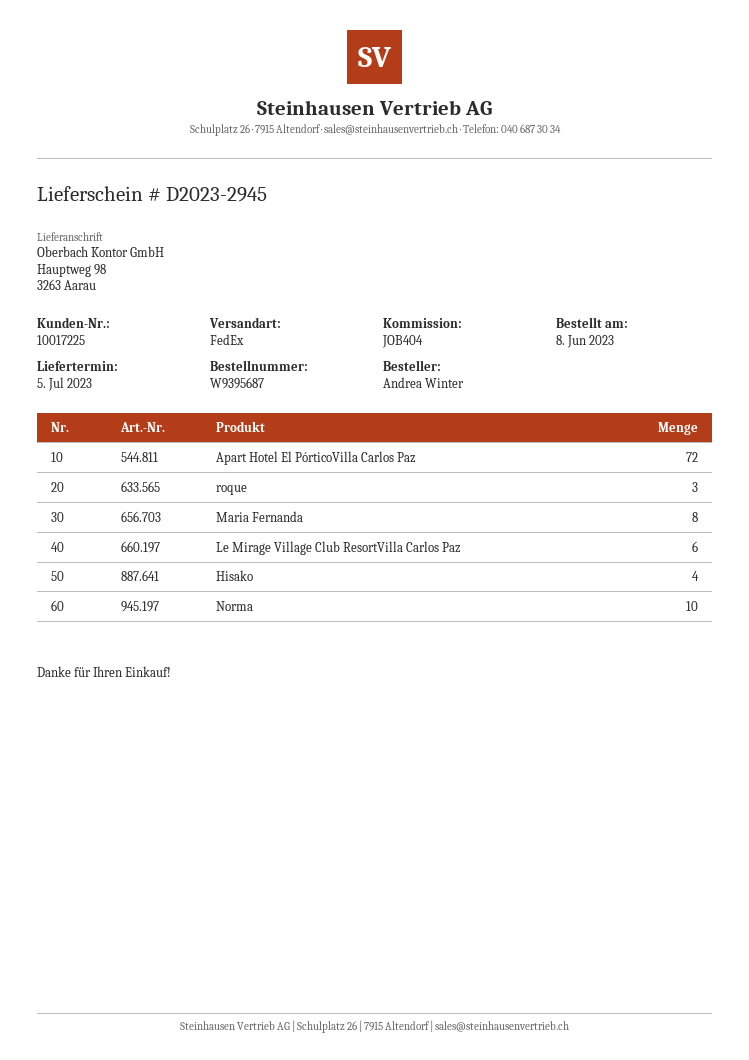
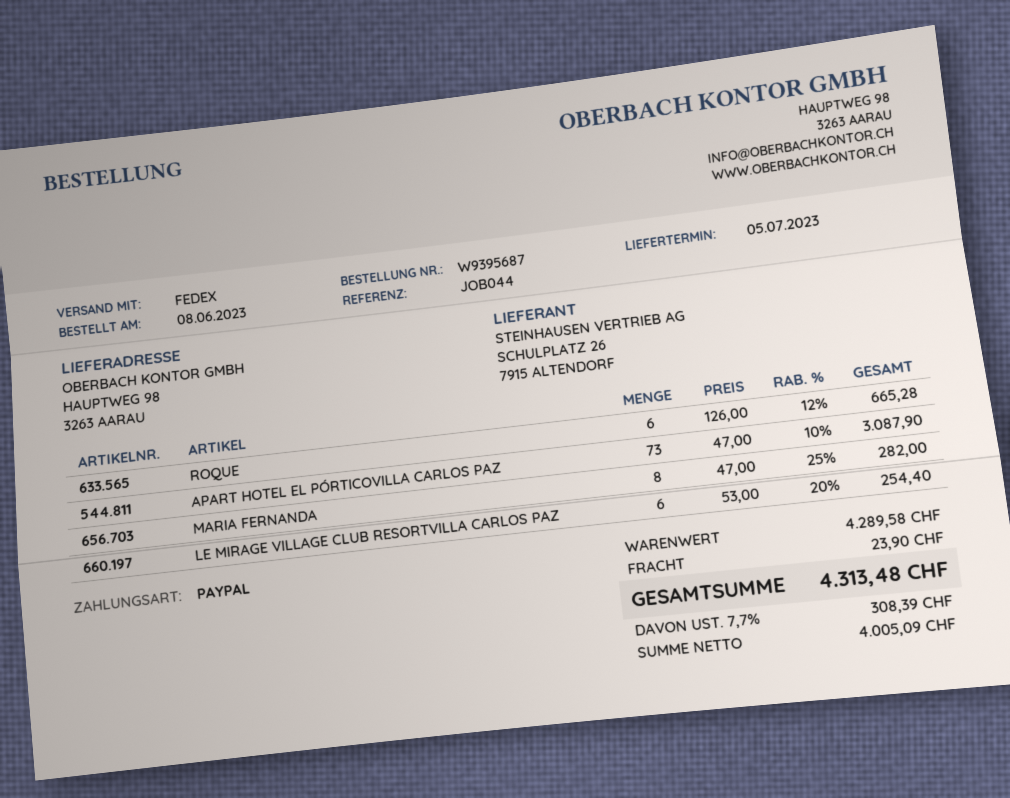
reference: JOB404 -> JOB044
Apart Hotel El PórticoVilla Carlos Paz: 72 -> 73
roque: 3 -> 6
Hisako: 4 -> none
Norma: 10 -> none

